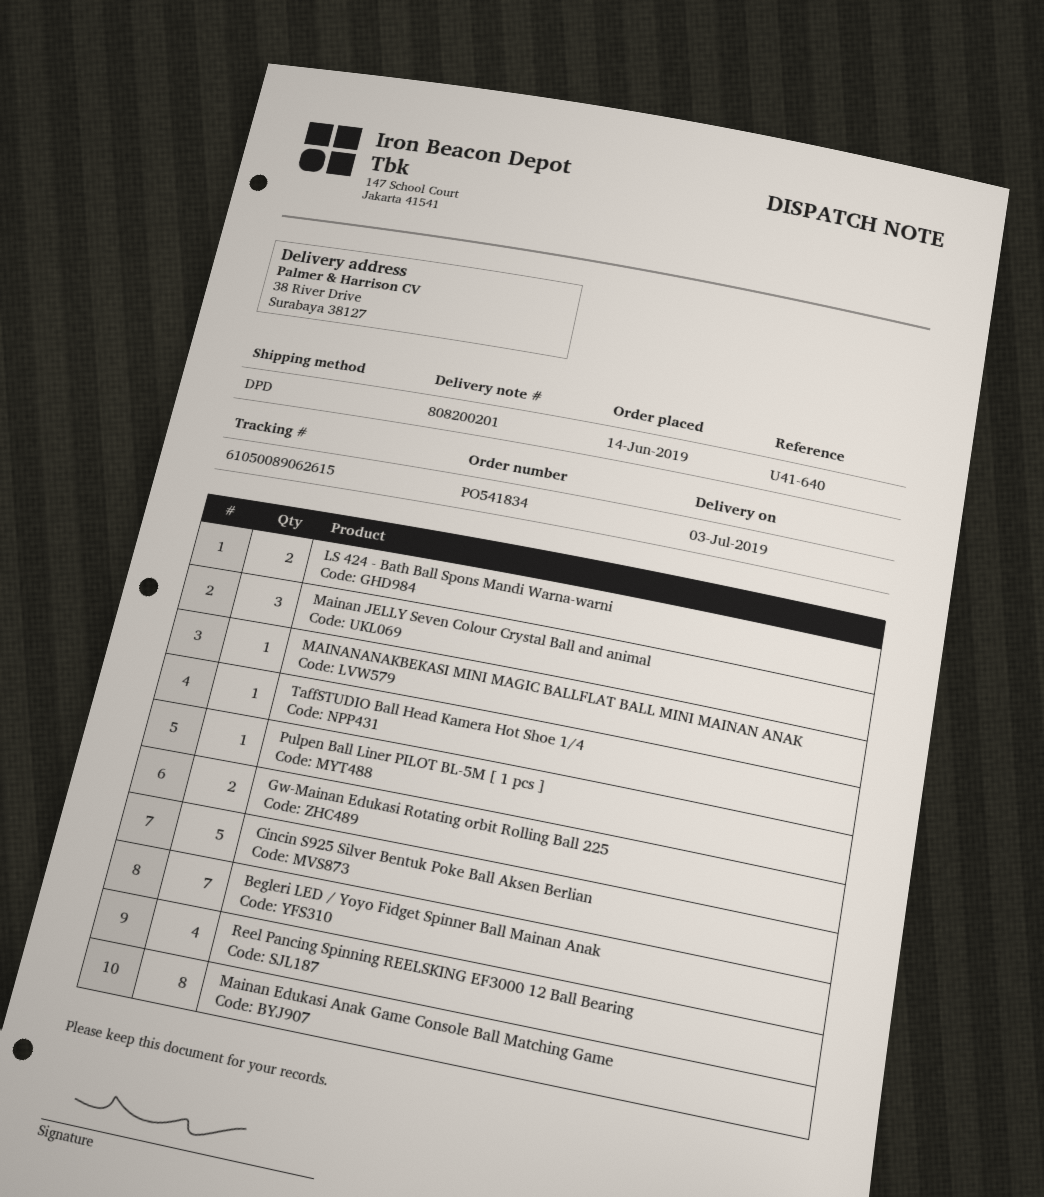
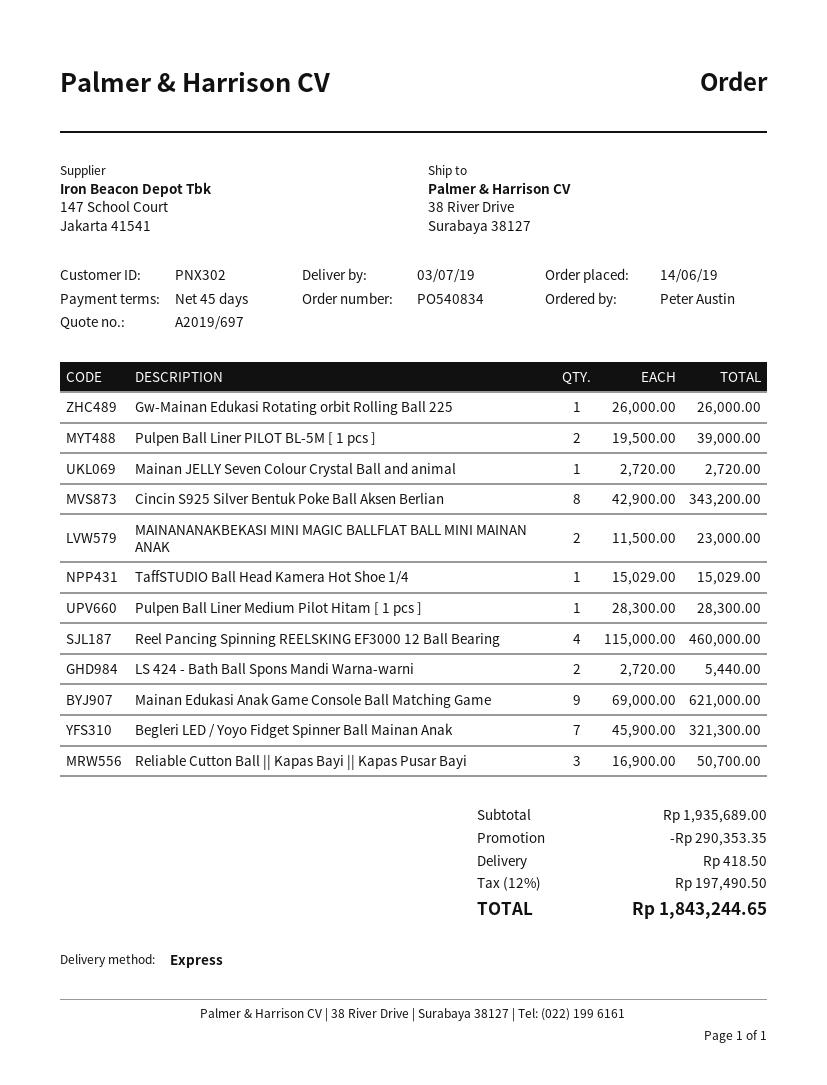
order number: PO541834 -> PO540834
shipping method: DPD -> express
Mainan JELLY Seven Colour Crystal Ball and animal: 3 -> 1
MAINANANAKBEKASI MINI MAGIC BALLFLAT BALL MINI MAINAN ANAK: 1 -> 2
Pulpen Ball Liner PILOT BL-5M [ 1 pcs ]: 1 -> 2
Gw-Mainan Edukasi Rotating orbit Rolling Ball 225: 2 -> 1
Cincin S925 Silver Bentuk Poke Ball Aksen Berlian: 5 -> 8
Mainan Edukasi Anak Game Console Ball Matching Game: 8 -> 9
Pulpen Ball Liner Medium Pilot Hitam [ 1 pcs ]: none -> 1
Reliable Cutton Ball || Kapas Bayi || Kapas Pusar Bayi: none -> 3

